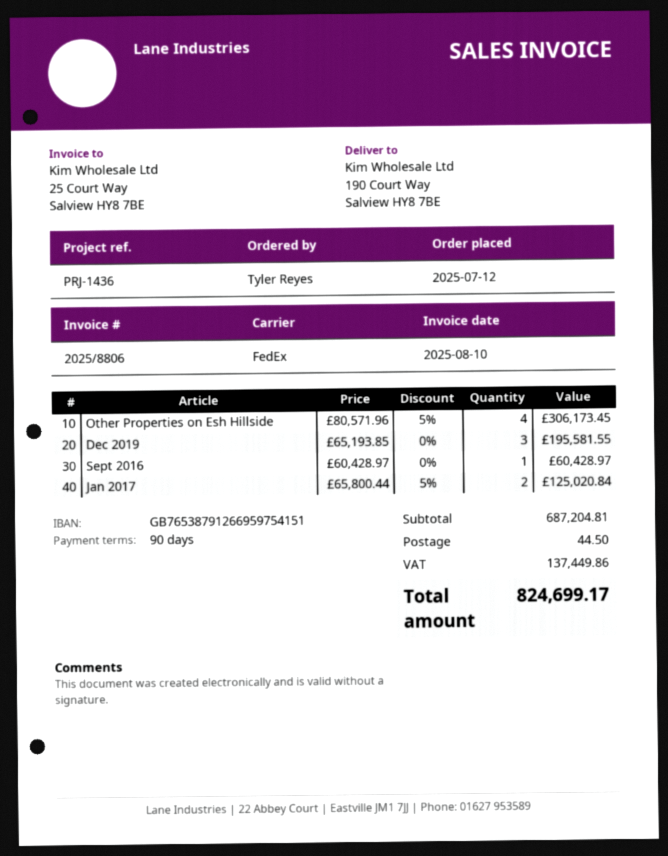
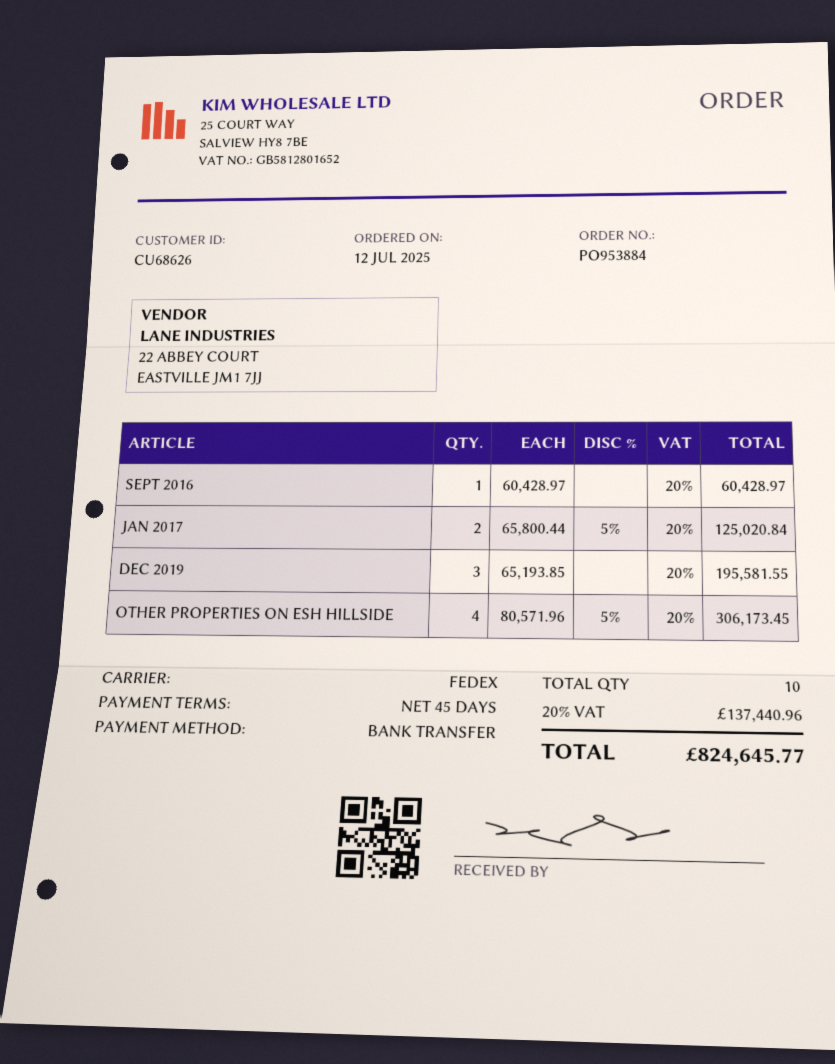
payment terms: 90 days -> 45 days
shipping: 44.50 -> none
tax: 137449.86 -> 137440.96
total: 824699.17 -> 824645.77

